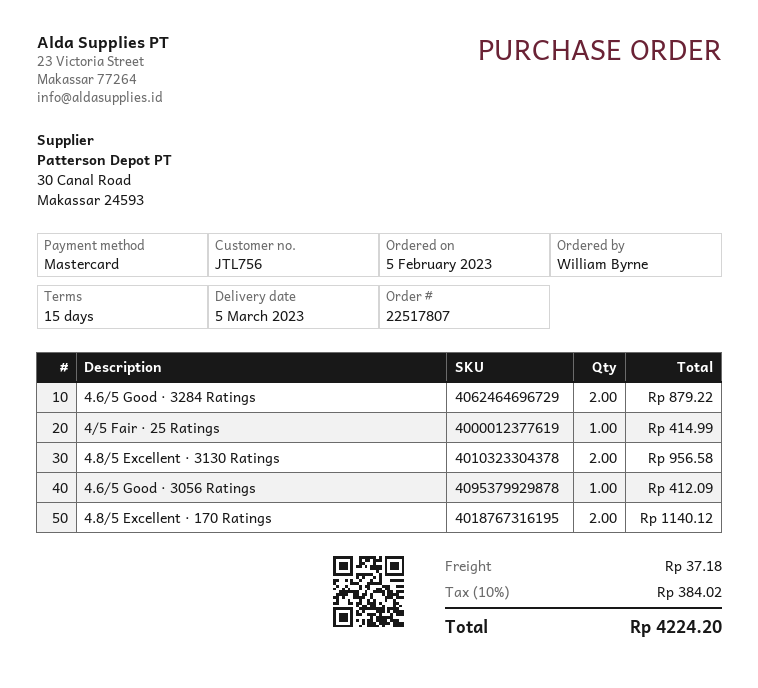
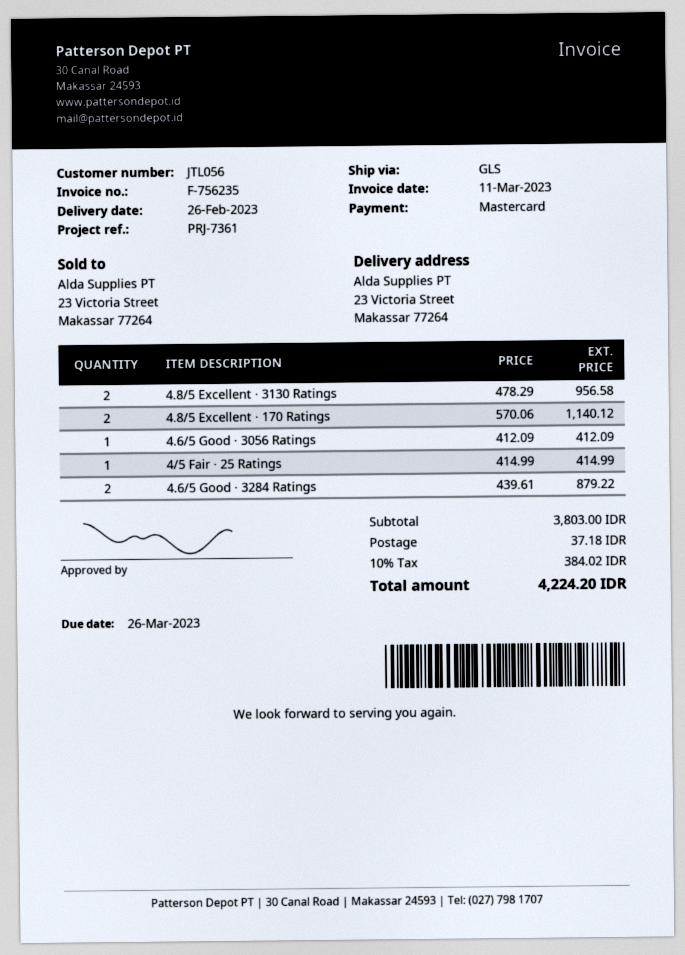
delivery date: 2023-03-05 -> 2023-02-26
customer number: JTL756 -> JTL056

